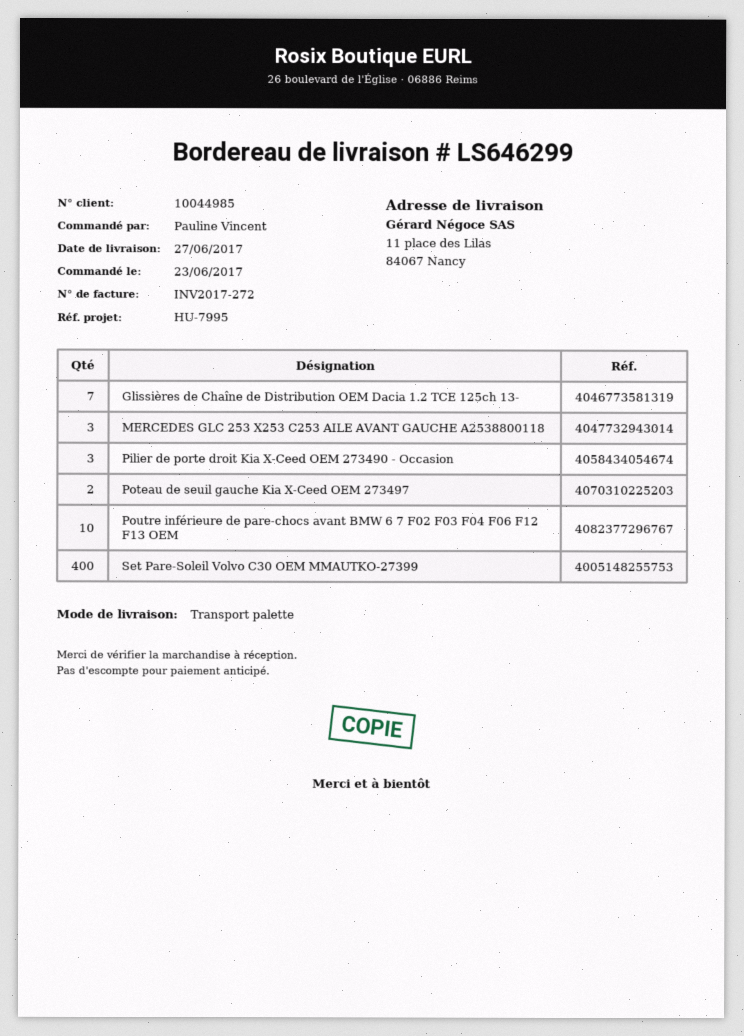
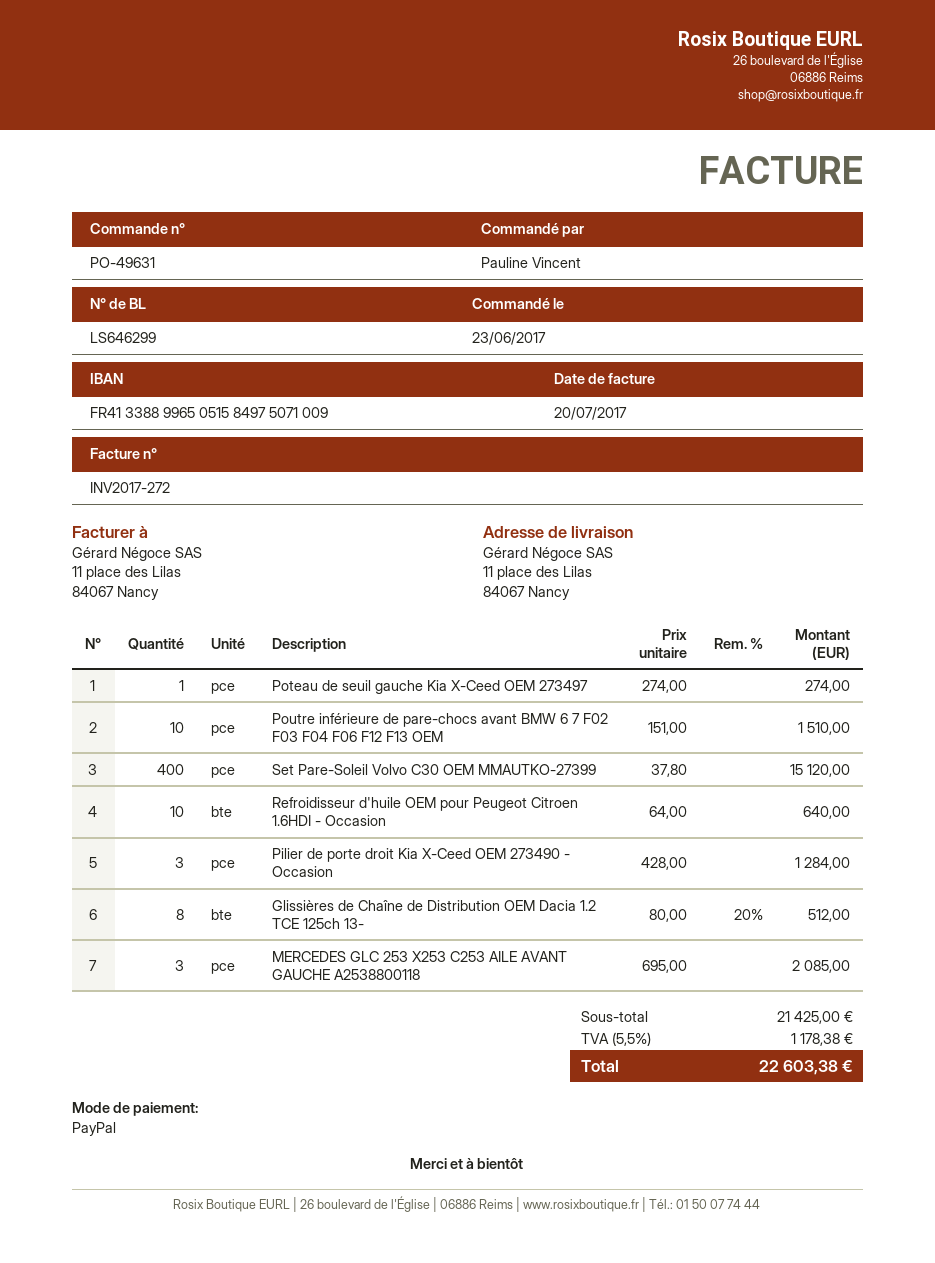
Glissières de Chaîne de Distribution OEM Dacia 1.2 TCE 125ch 13-: 7 -> 8
Poteau de seuil gauche Kia X-Ceed OEM 273497: 2 -> 1
Refroidisseur d'huile OEM pour Peugeot Citroen 1.6HDI - Occasion: none -> 10

